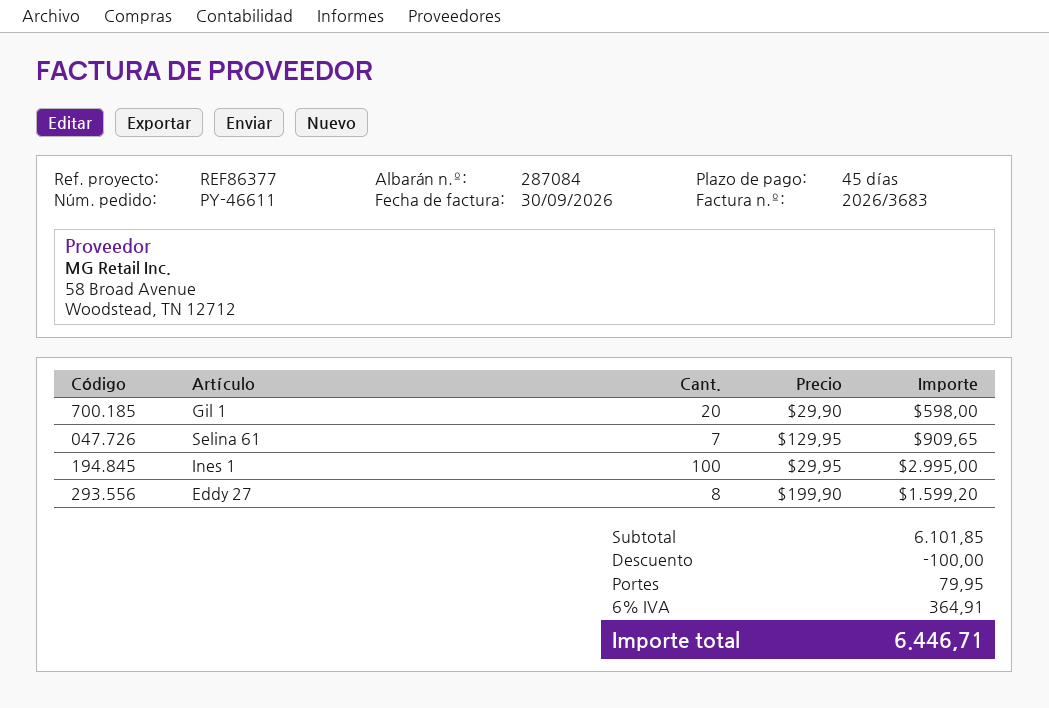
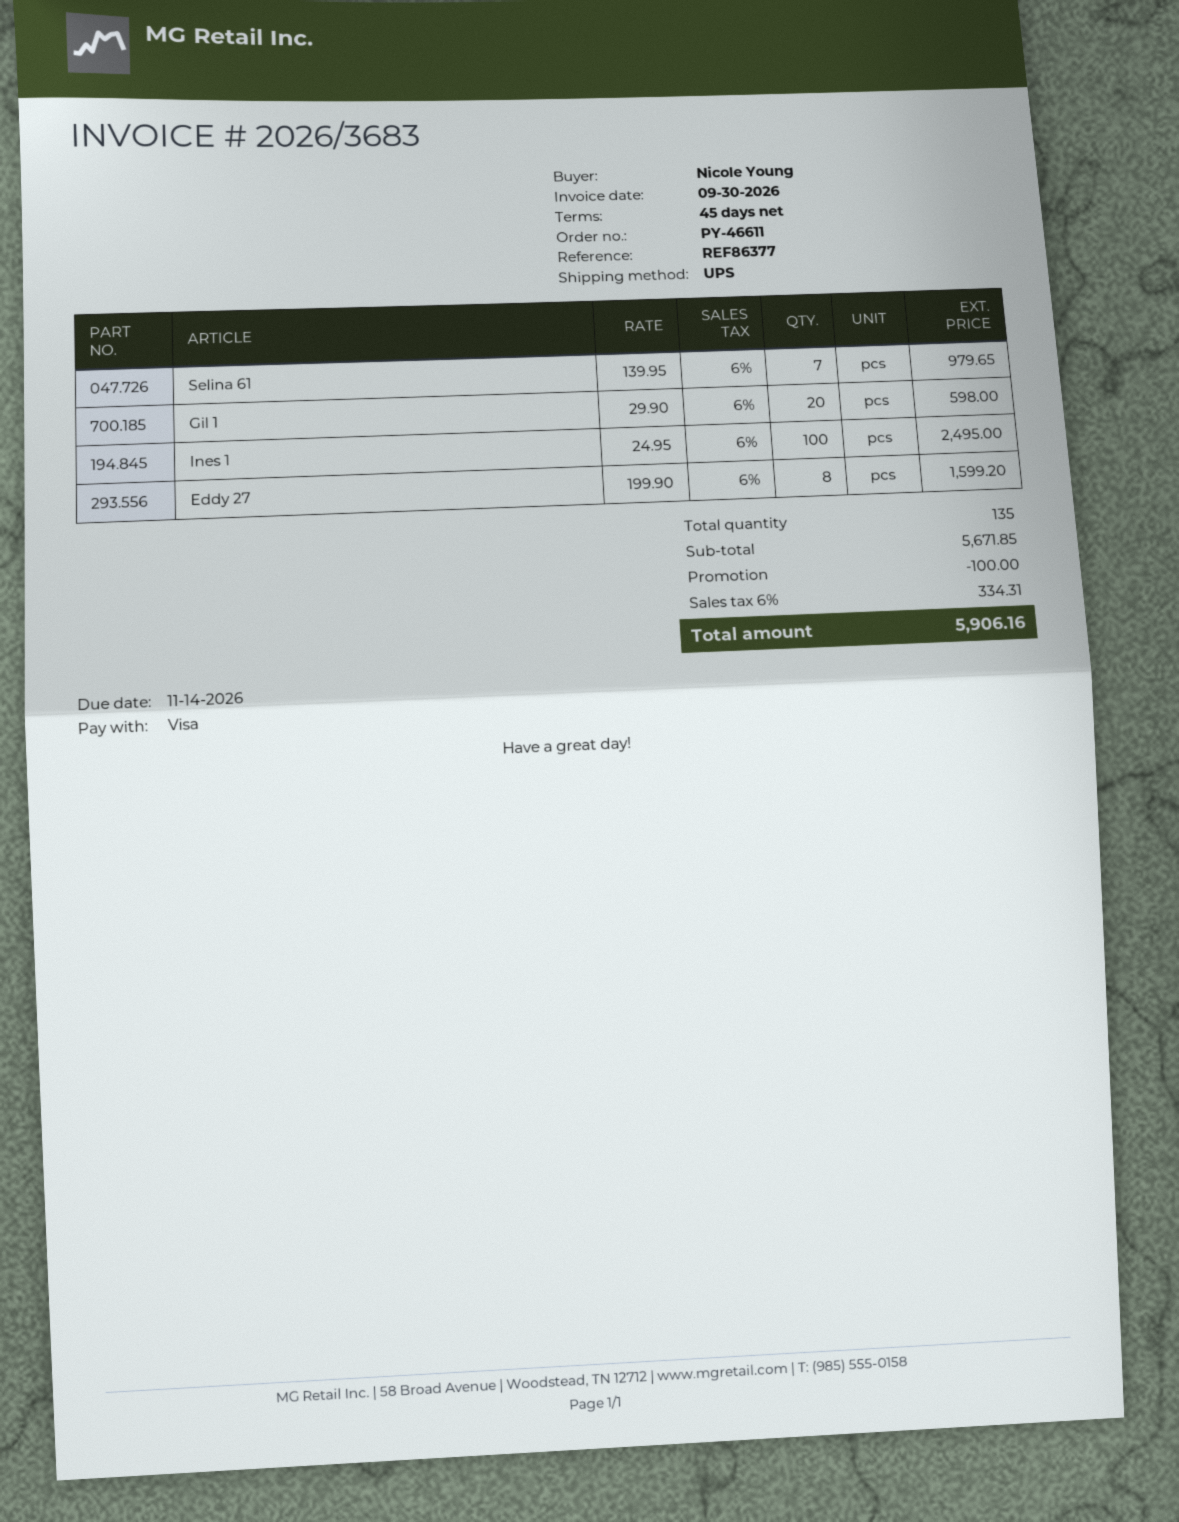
Selina 61: 7 x 129.95 = 909.65 -> 7 x 139.95 = 979.65
Ines 1: 100 x 29.95 = 2995.00 -> 100 x 24.95 = 2495.00
subtotal: 6101.85 -> 5671.85
shipping: 79.95 -> none
tax: 6% = 364.91 -> 6% = 334.31
total: 6446.71 -> 5906.16

